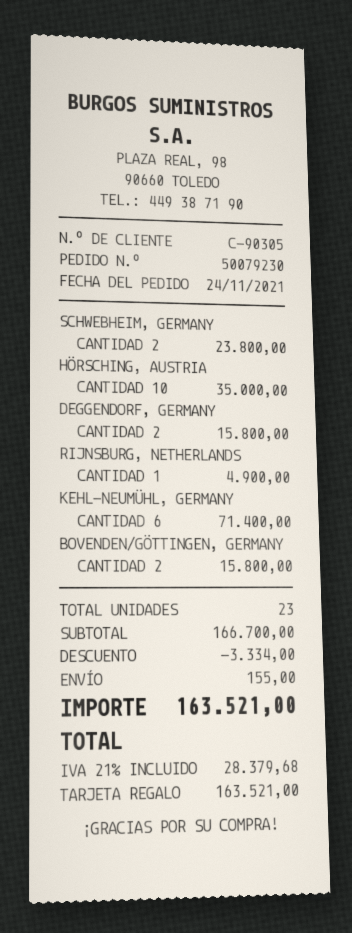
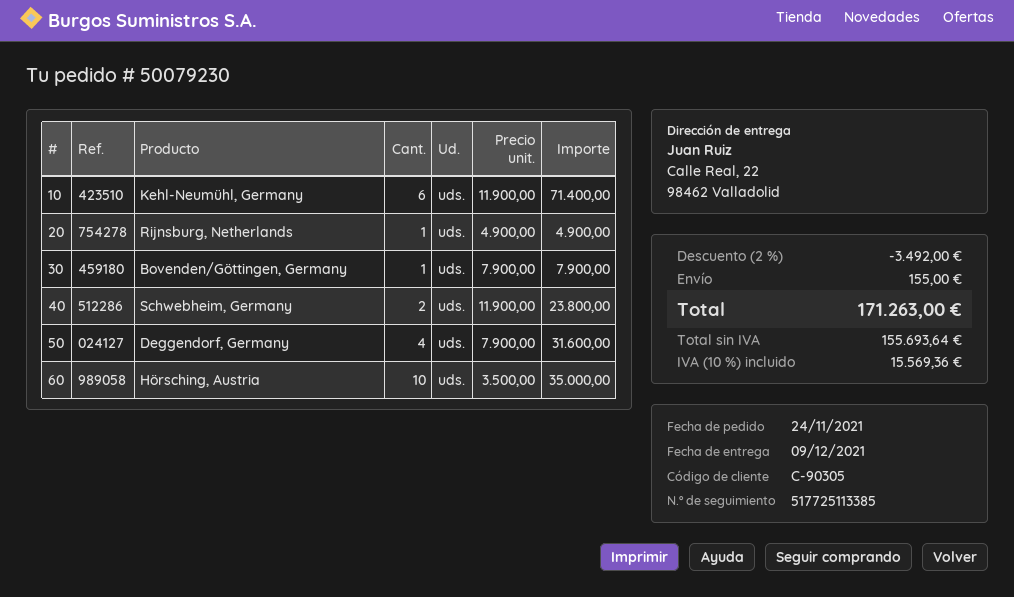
DEGGENDORF, GERMANY: 2 for 15800.00 -> 4 for 31600.00
BOVENDEN/GÖTTINGEN, GERMANY: 2 for 15800.00 -> 1 for 7900.00
discount: 3334.00 -> 3492.00
tax: 21% = 28379.68 -> 10% = 15569.36
total: 163521.00 -> 171263.00

